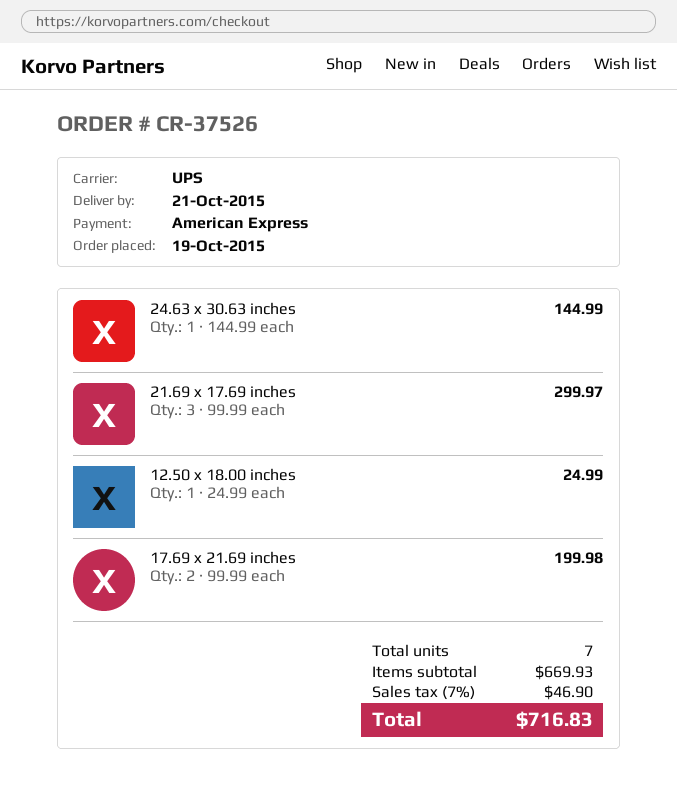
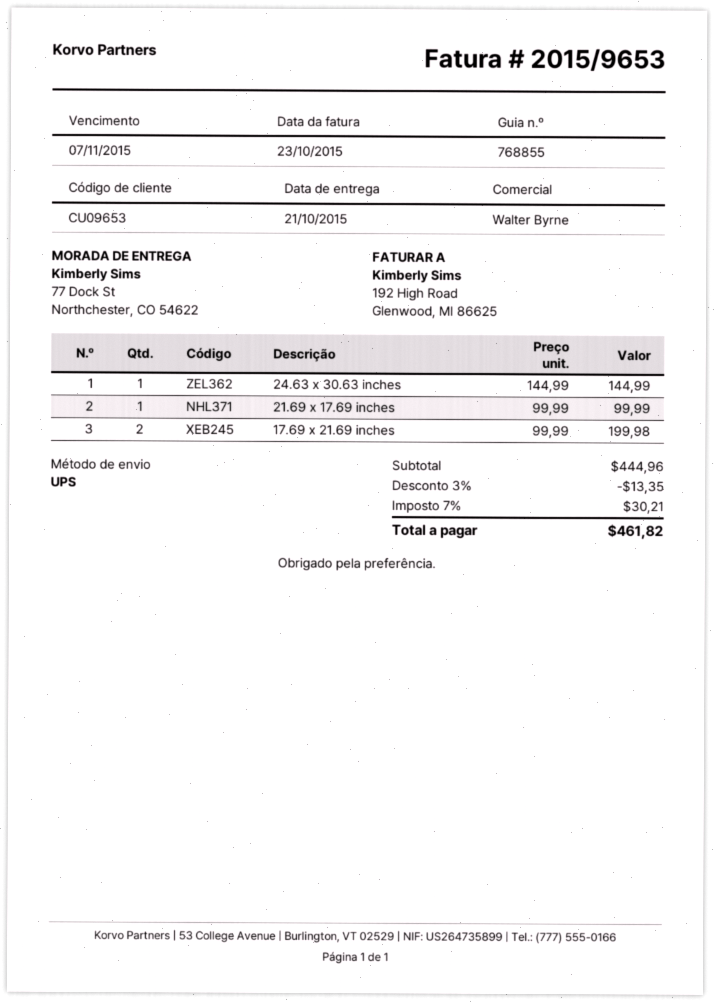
21.69 x 17.69 inches: 3 x 99.99 = 299.97 -> 1 x 99.99 = 99.99
12.50 x 18.00 inches: 1 x 24.99 = 24.99 -> none
subtotal: 669.93 -> 444.96
discount: none -> 3% = 13.35
tax: 7% = 46.90 -> 7% = 30.21
total: 716.83 -> 461.82

